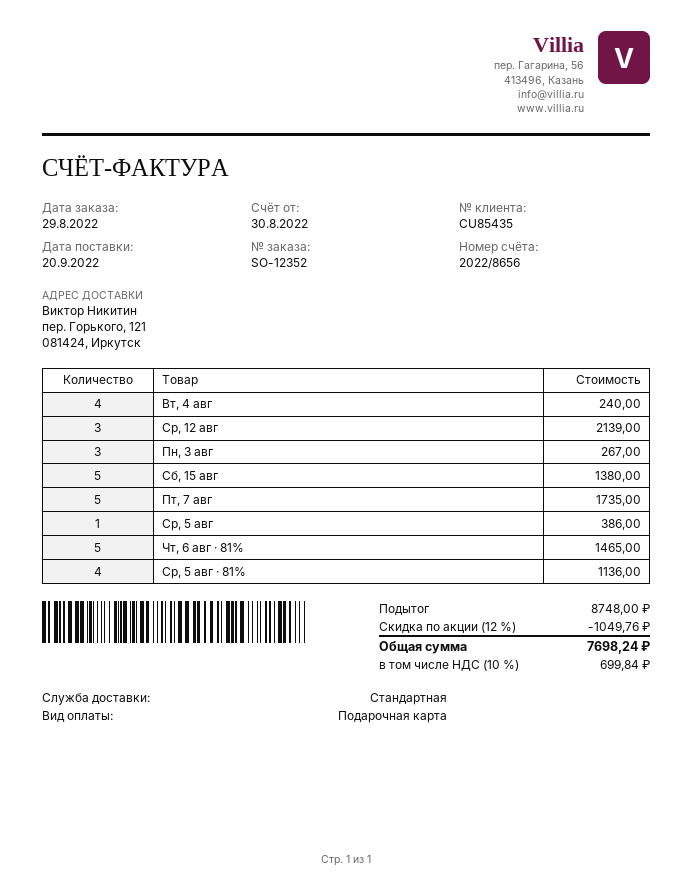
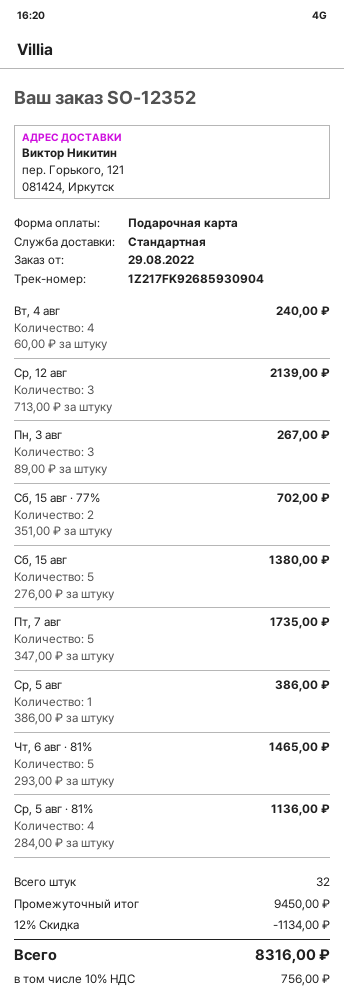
Сб, 15 авг · 77%: none -> 2 for 702.00
subtotal: 8748.00 -> 9450.00
discount: 12% = 1049.76 -> 12% = 1134.00
tax: 10% = 699.84 -> 10% = 756.00
total: 7698.24 -> 8316.00

